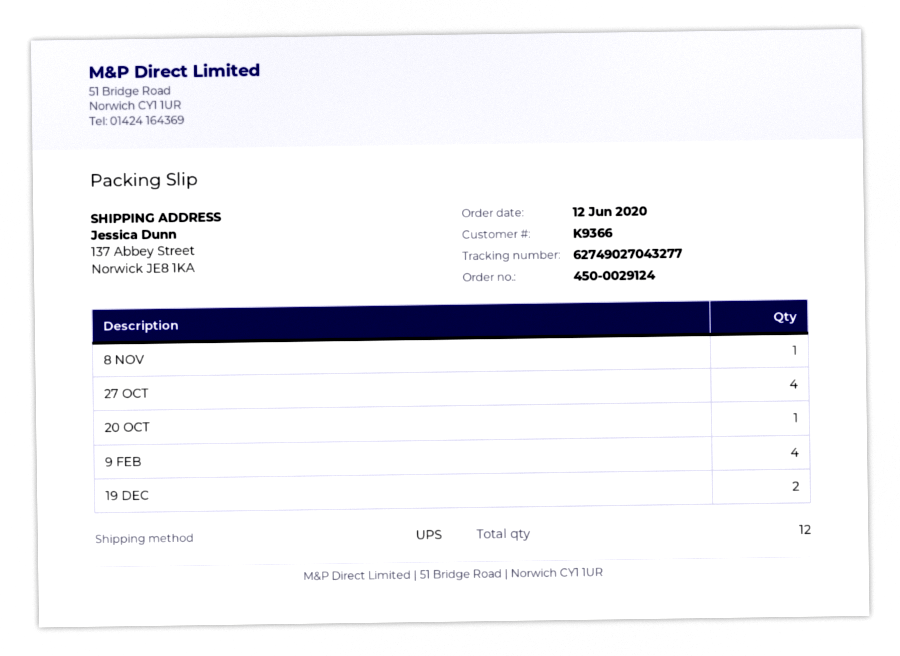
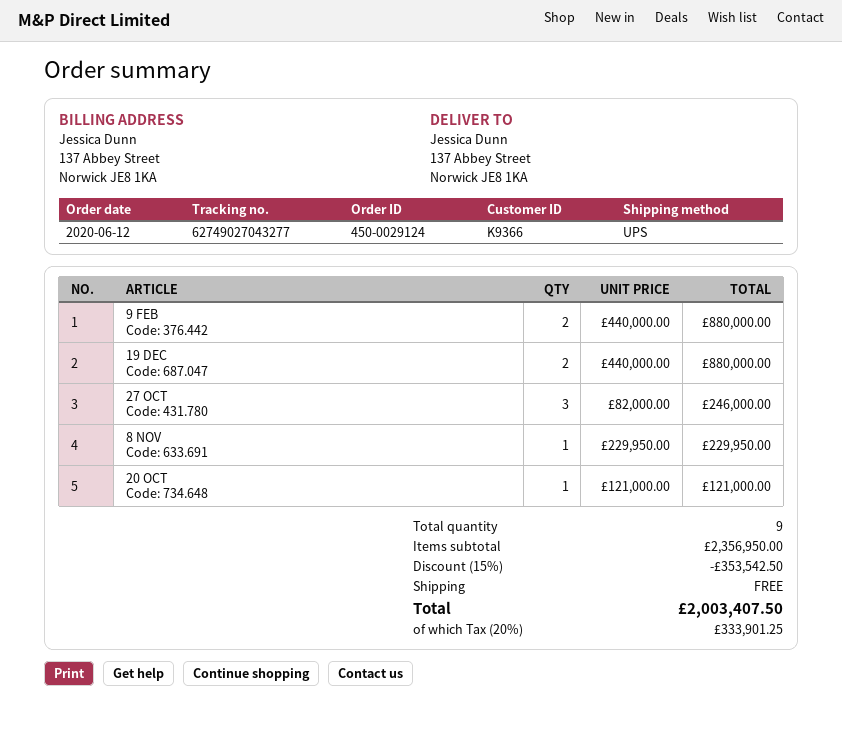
27 OCT: 4 -> 3
9 FEB: 4 -> 2
total quantity: 12 -> 9

